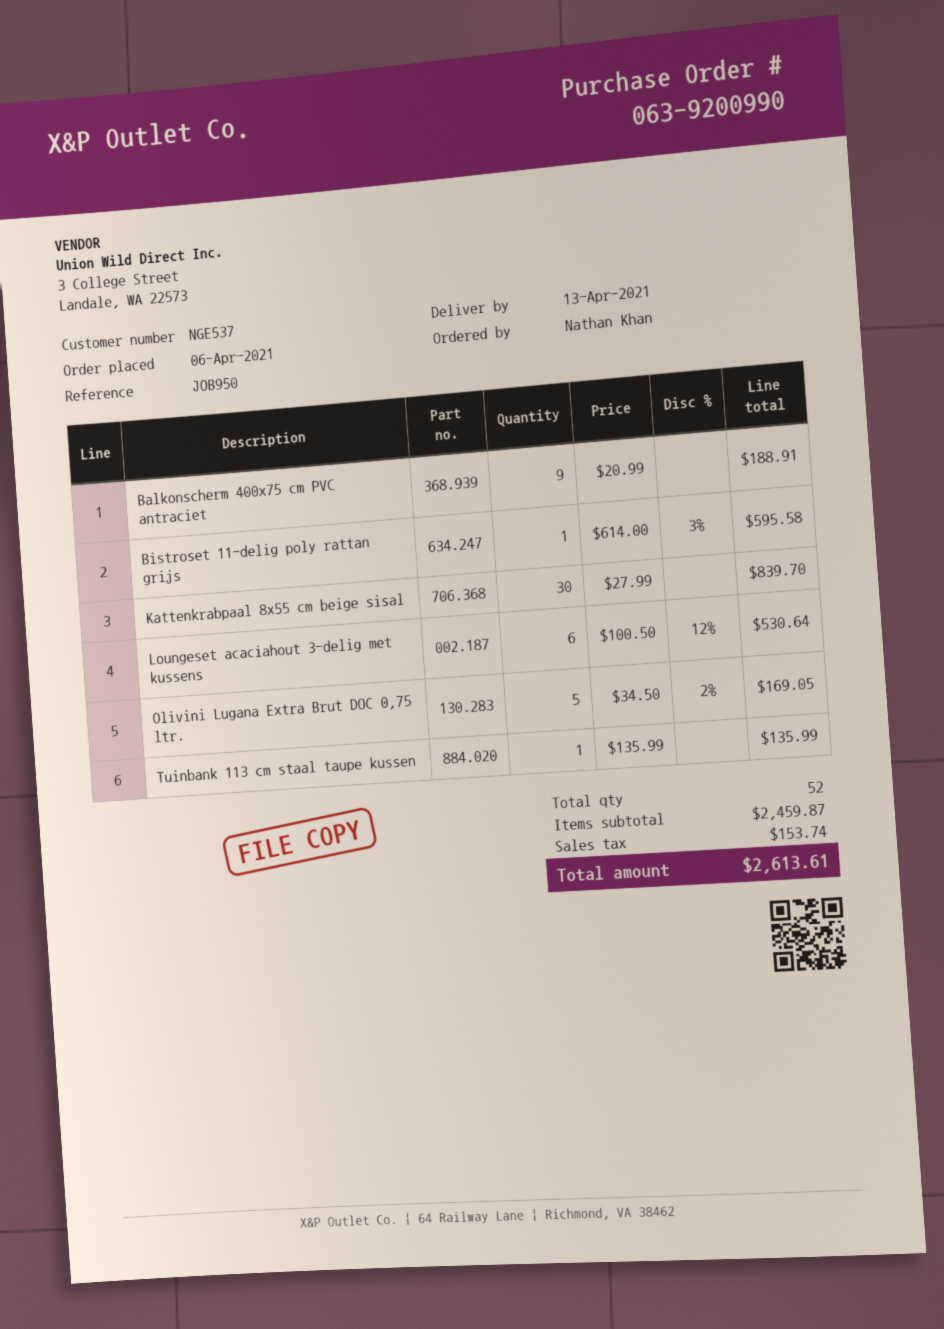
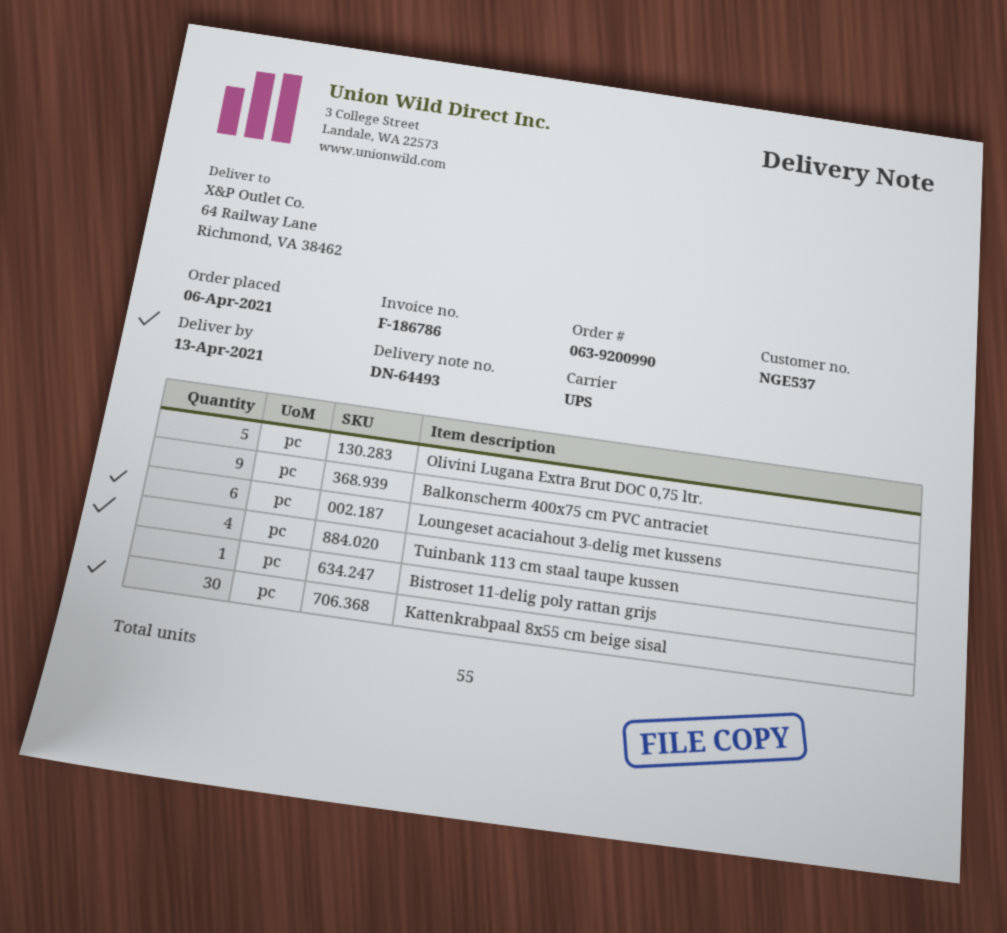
Tuinbank 113 cm staal taupe kussen: 1 -> 4
total quantity: 52 -> 55

